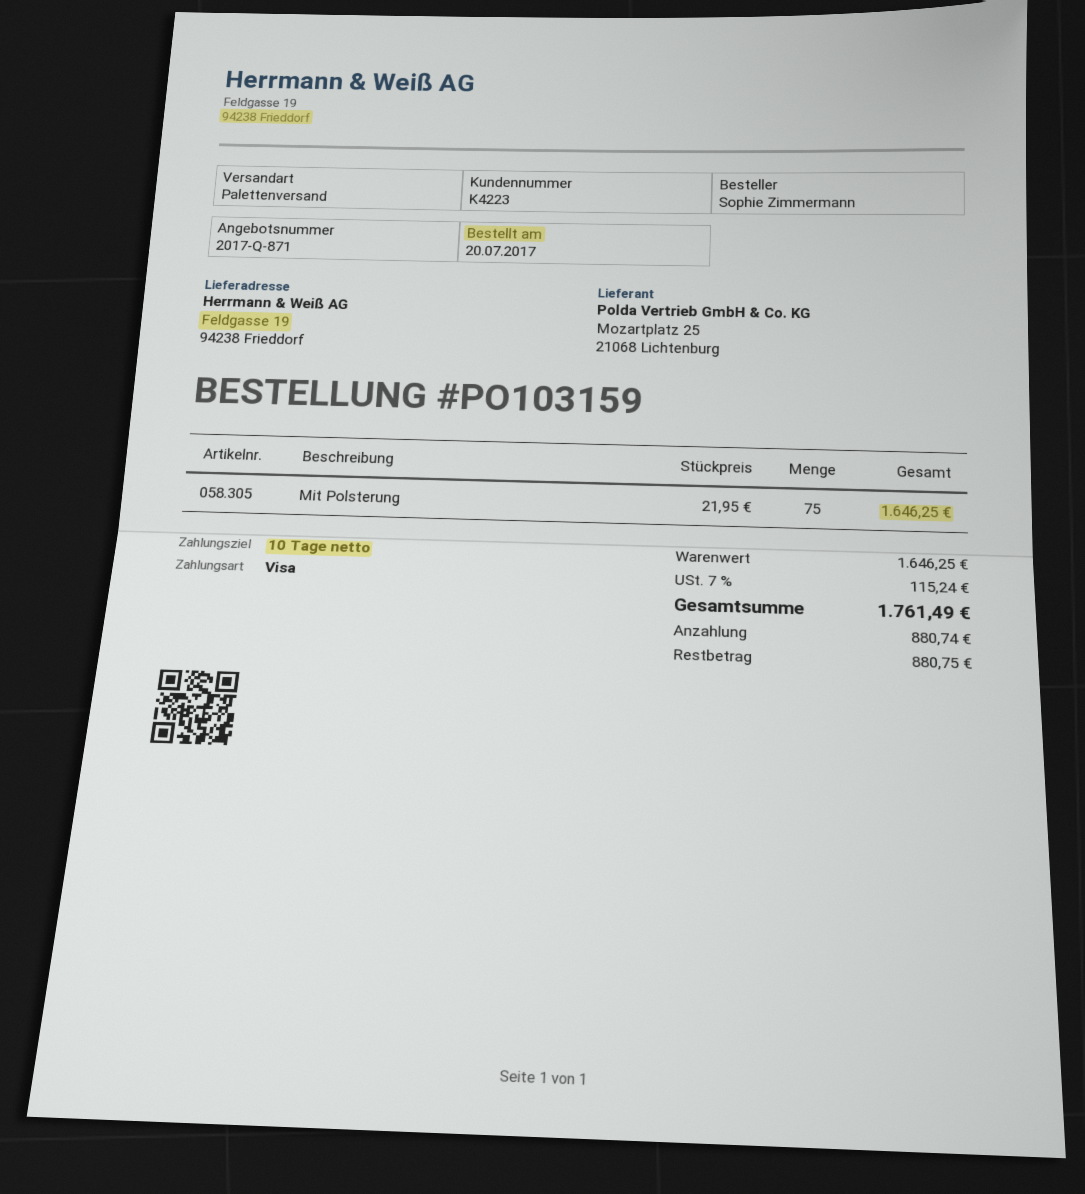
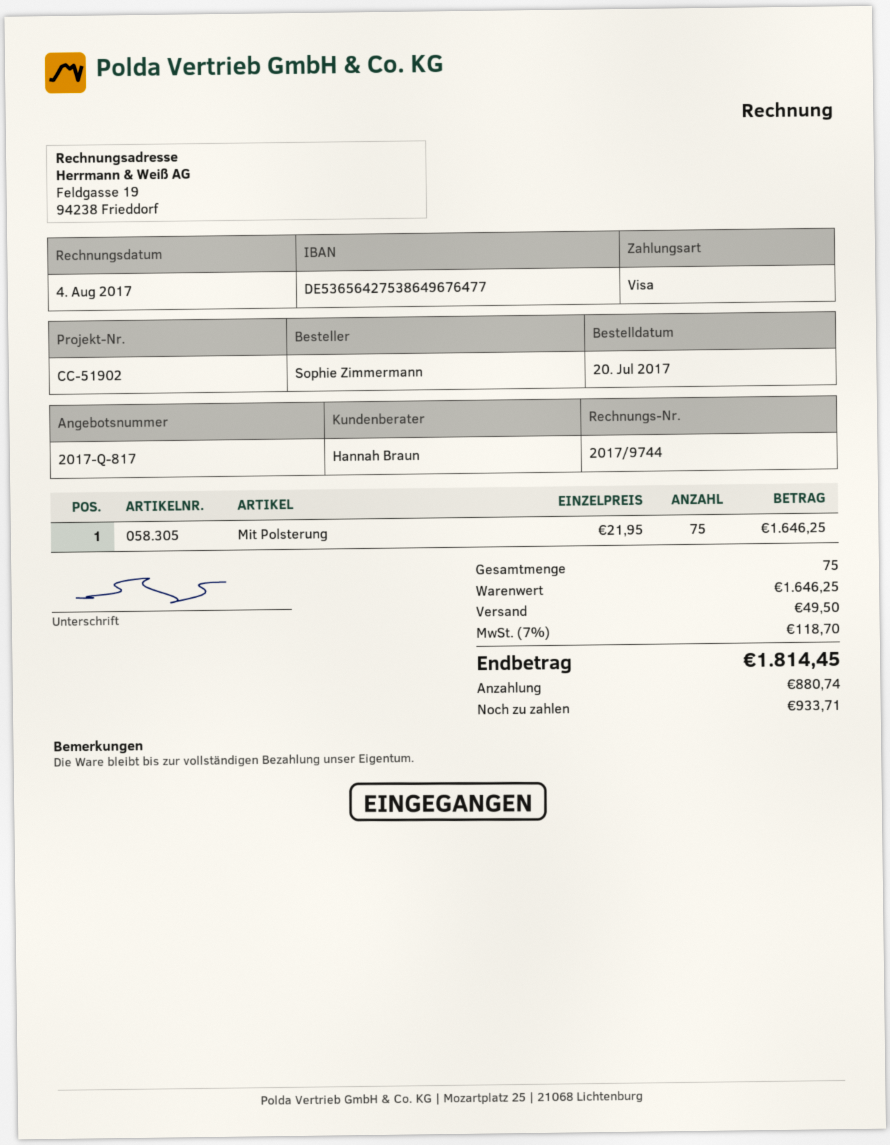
quote number: 2017-Q-871 -> 2017-Q-817
shipping: none -> 49.50
tax: 7% = 115.24 -> 7% = 118.70
total: 1761.49 -> 1814.45
balance: 880.75 -> 933.71

